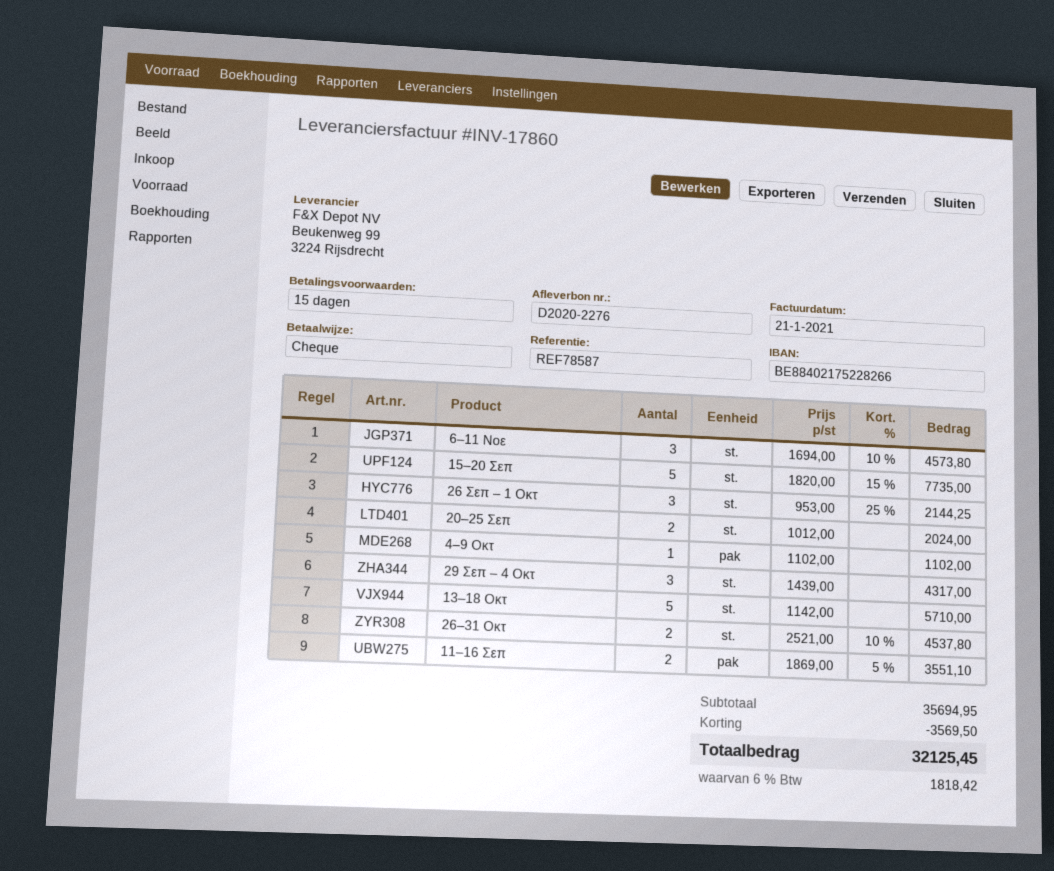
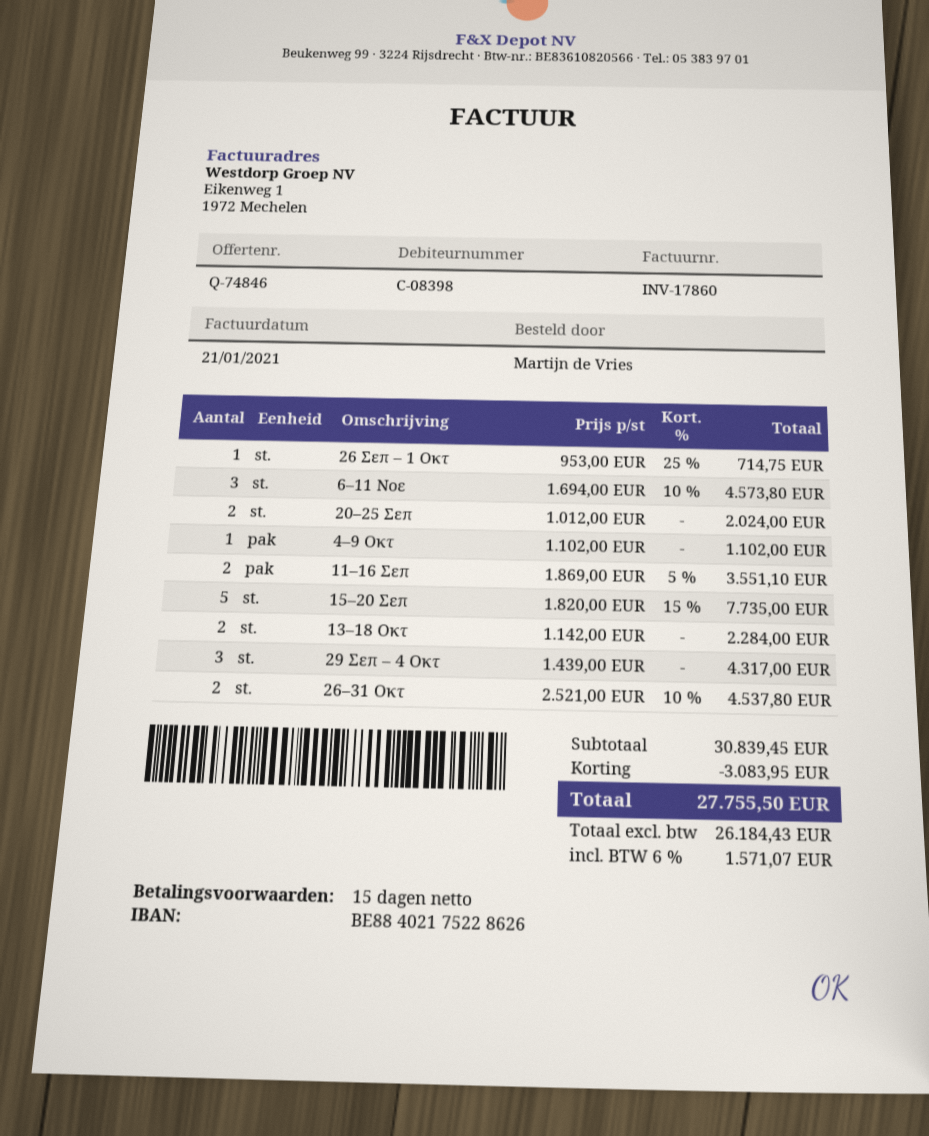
bank account: BE88402175228266 -> BE88402175228626
26 Σεπ – 1 Οκτ: 3 x 953.00 - 25% = 2144.25 -> 1 x 953.00 - 25% = 714.75
13–18 Οκτ: 5 x 1142.00 = 5710.00 -> 2 x 1142.00 = 2284.00
subtotal: 35694.95 -> 30839.45
discount: 3569.50 -> 3083.95
tax: 6% = 1818.42 -> 6% = 1571.07
total: 32125.45 -> 27755.50

